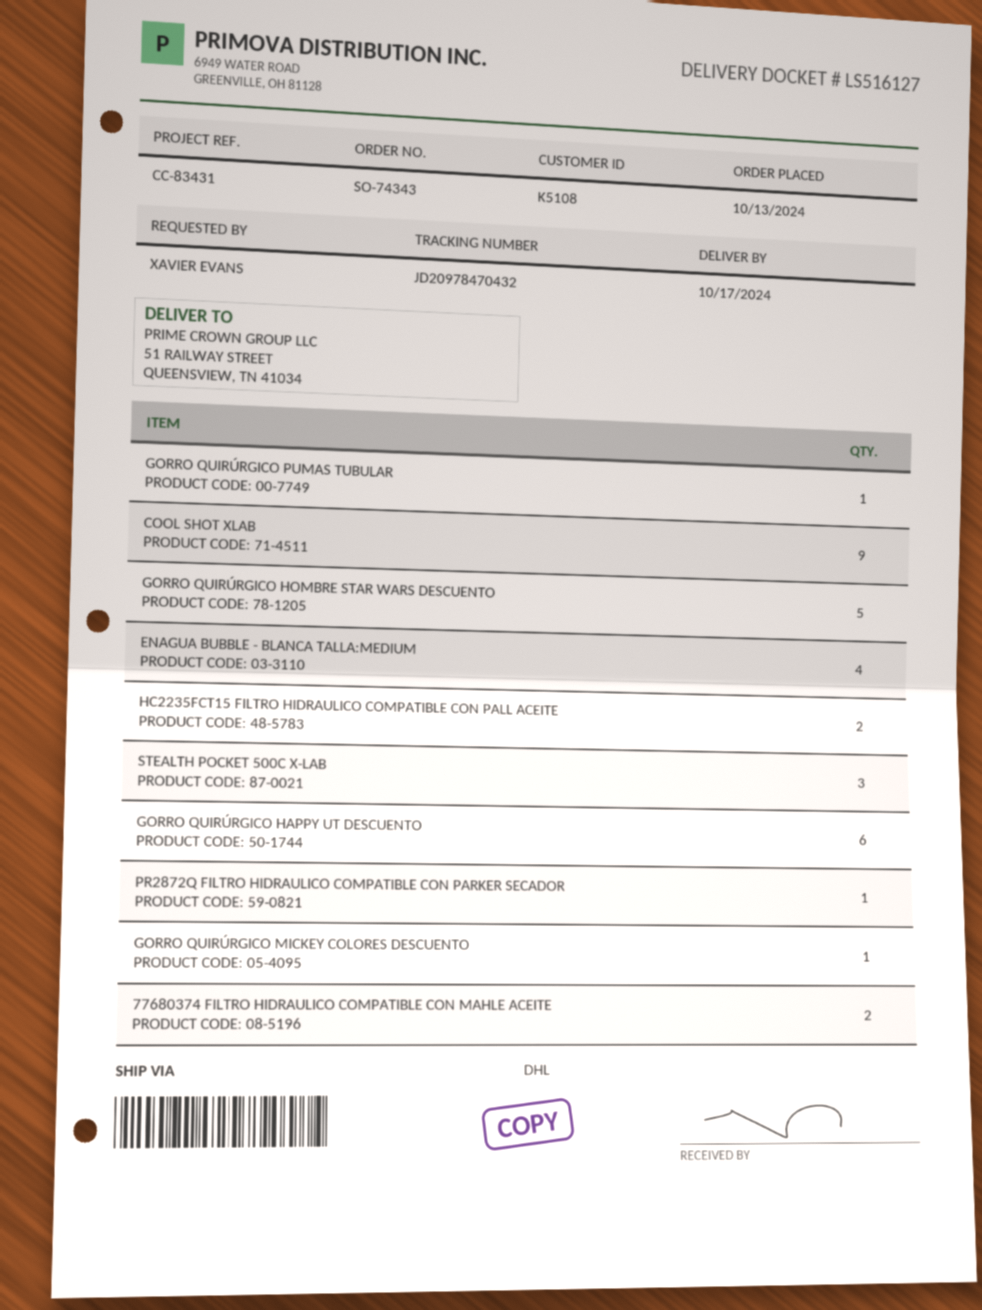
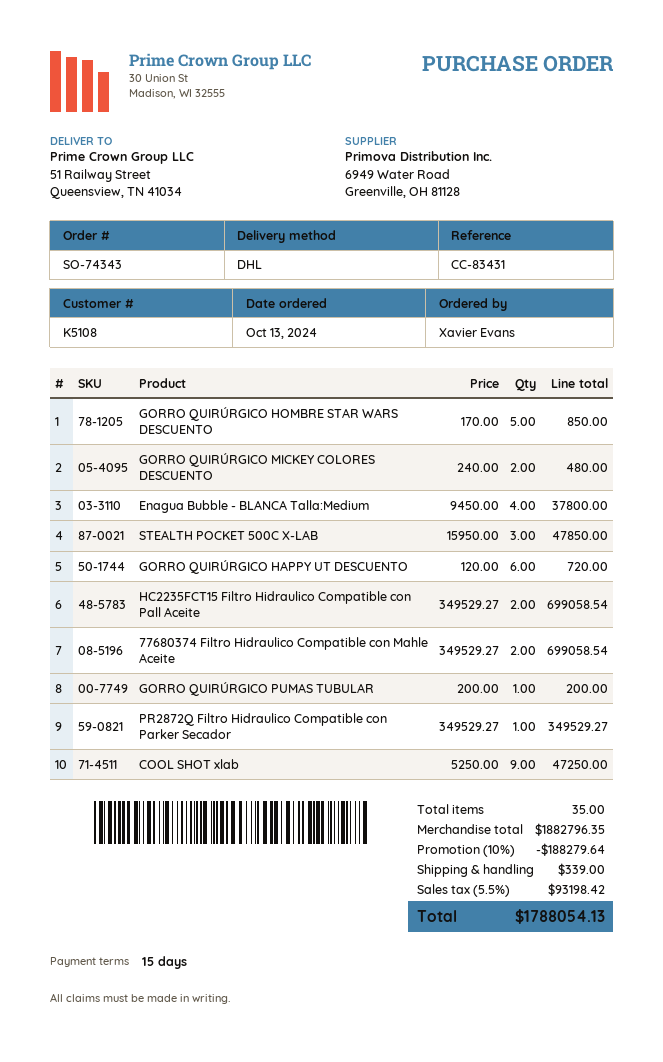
GORRO QUIRÚRGICO MICKEY COLORES DESCUENTO: 1 -> 2

